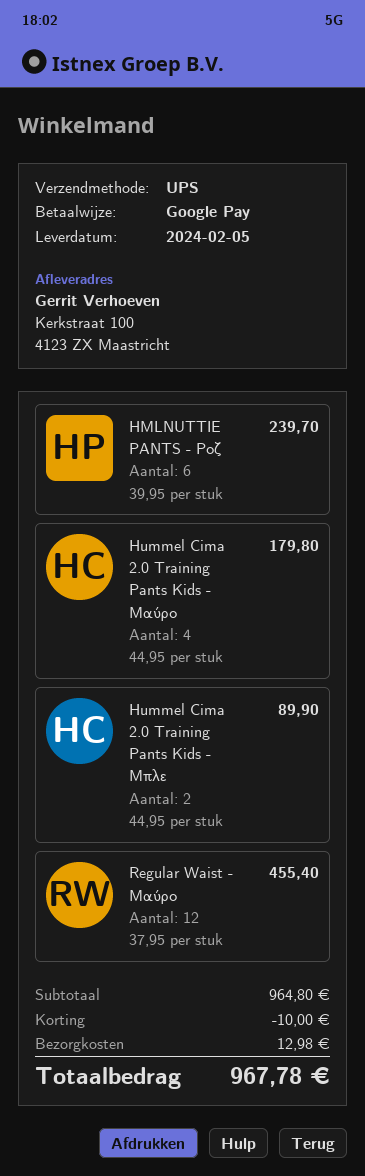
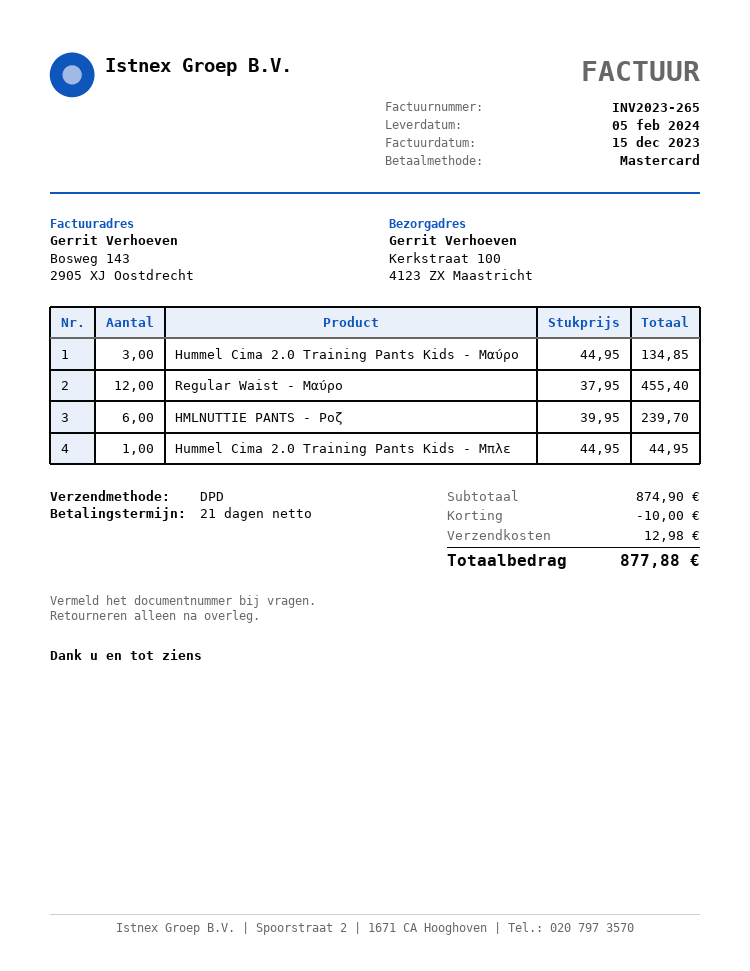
payment method: Google Pay -> Mastercard
shipping method: UPS -> DPD
Hummel Cima 2.0 Training Pants Kids - Μαύρο: 4 x 44.95 = 179.80 -> 3 x 44.95 = 134.85
Hummel Cima 2.0 Training Pants Kids - Μπλε: 2 x 44.95 = 89.90 -> 1 x 44.95 = 44.95
subtotal: 964.80 -> 874.90
total: 967.78 -> 877.88

